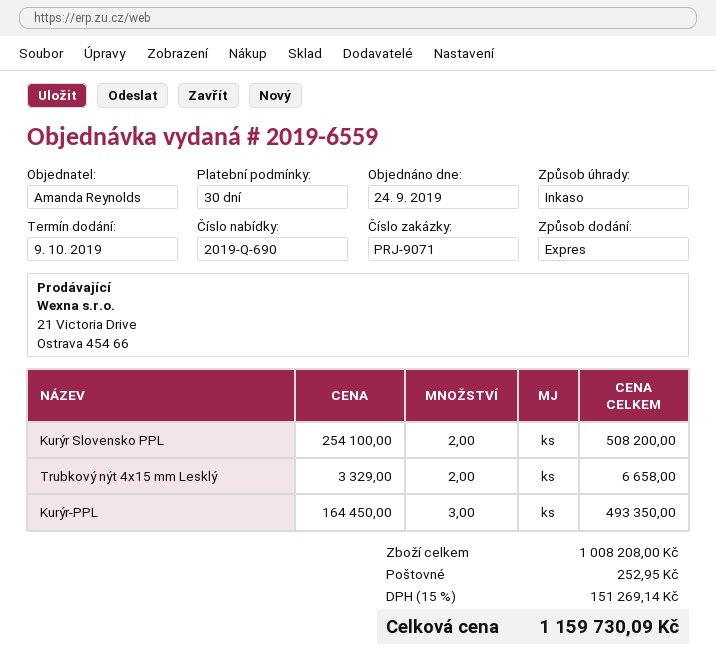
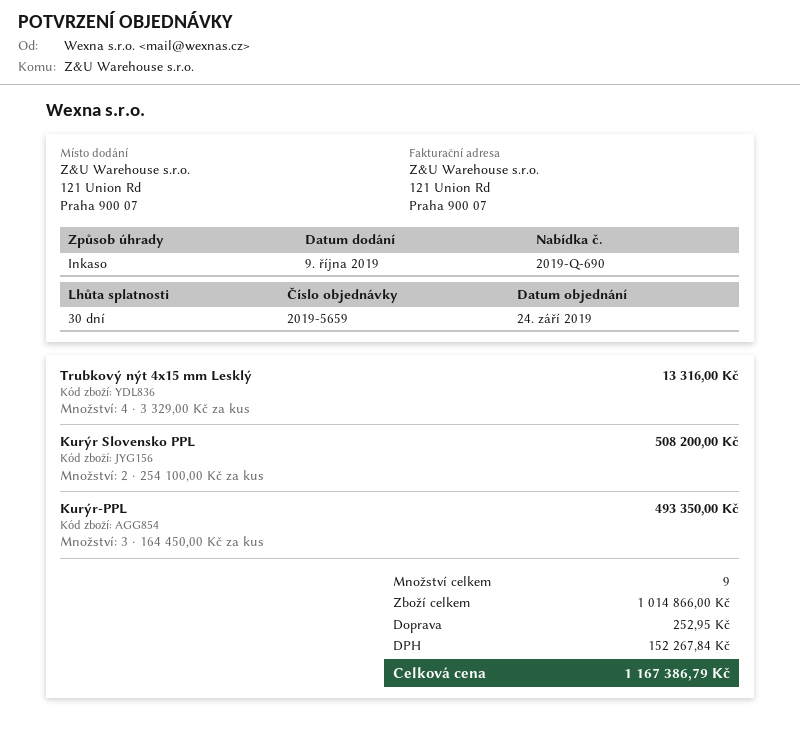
order number: 2019-6559 -> 2019-5659
Trubkový nýt 4x15 mm Lesklý: 2 x 3329.00 = 6658.00 -> 4 x 3329.00 = 13316.00
subtotal: 1008208.00 -> 1014866.00
tax: 151269.14 -> 152267.84
total: 1159730.09 -> 1167386.79

